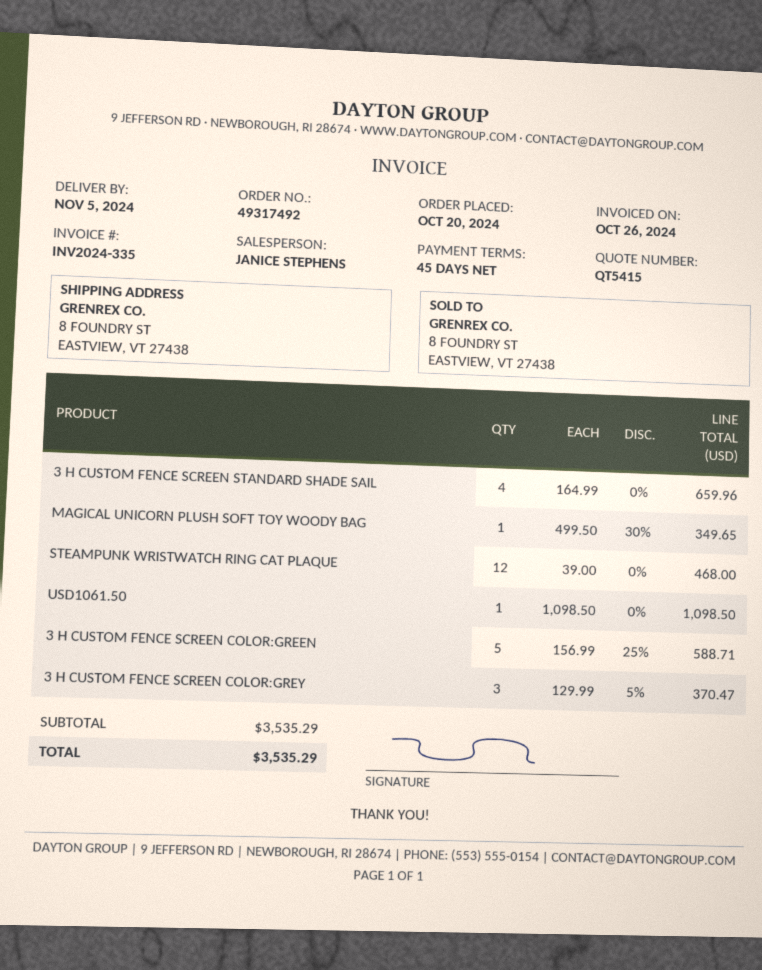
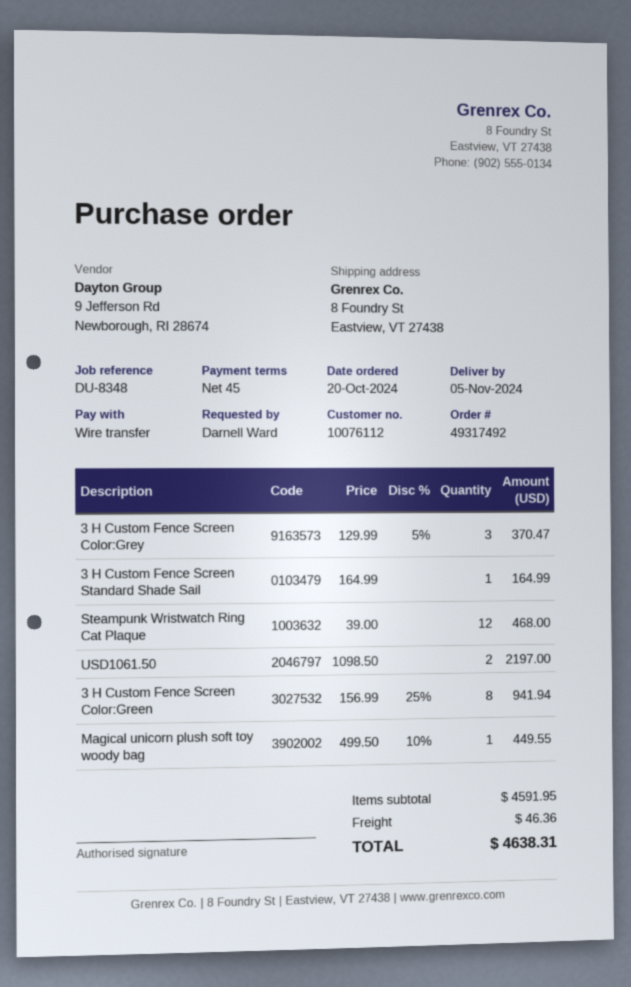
3 H CUSTOM FENCE SCREEN STANDARD SHADE SAIL: 4 x 164.99 = 659.96 -> 1 x 164.99 = 164.99
MAGICAL UNICORN PLUSH SOFT TOY WOODY BAG: 1 x 499.50 - 30% = 349.65 -> 1 x 499.50 - 10% = 449.55
USD1061.50: 1 x 1098.50 = 1098.50 -> 2 x 1098.50 = 2197.00
3 H CUSTOM FENCE SCREEN COLOR:GREEN: 5 x 156.99 - 25% = 588.71 -> 8 x 156.99 - 25% = 941.94
subtotal: 3535.29 -> 4591.95
shipping: none -> 46.36
total: 3535.29 -> 4638.31

